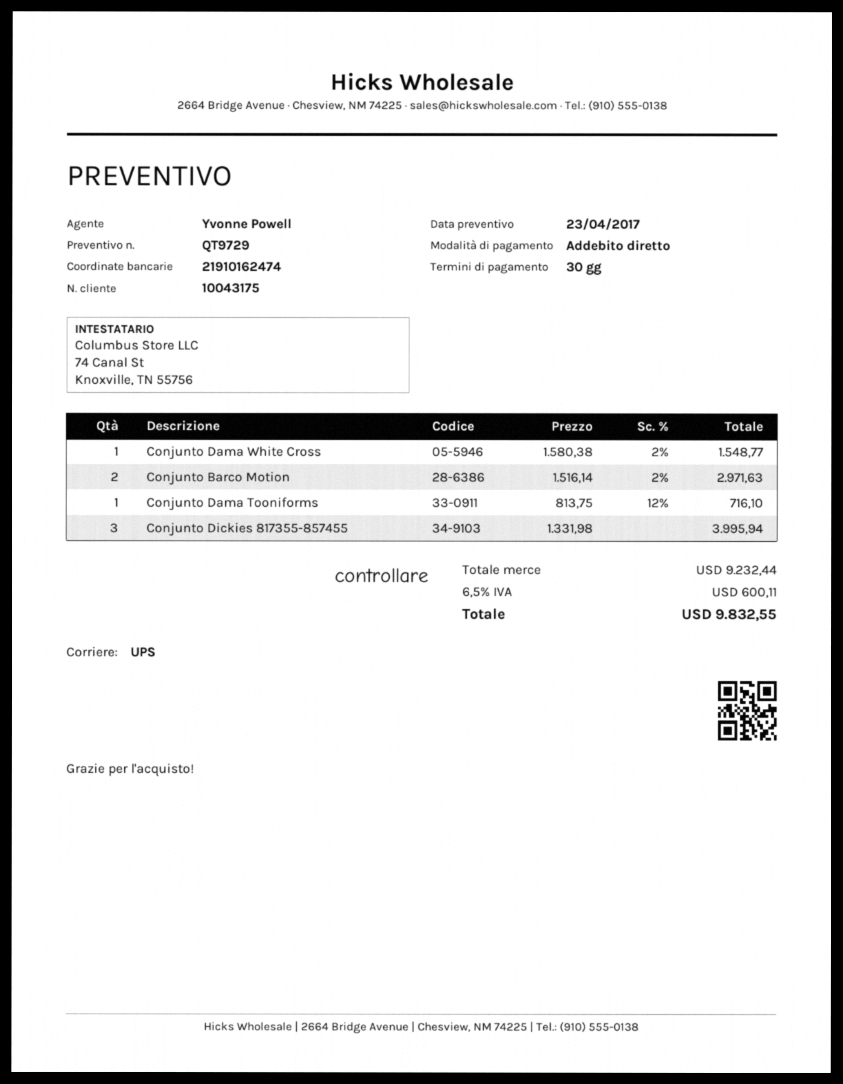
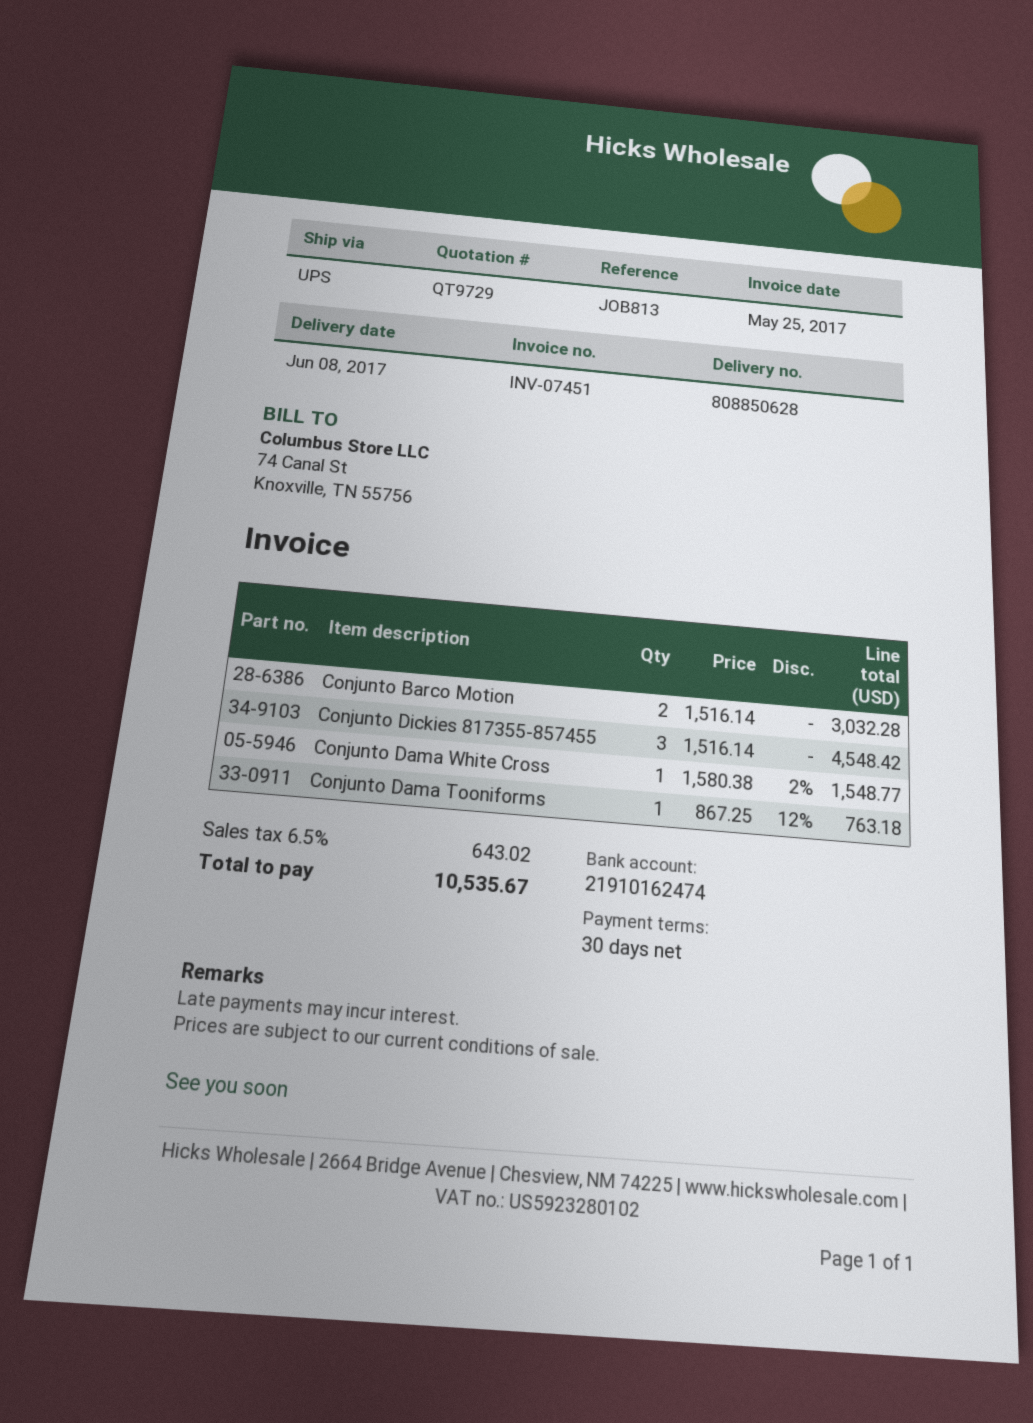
Conjunto Barco Motion: 2 x 1516.14 - 2% = 2971.63 -> 2 x 1516.14 = 3032.28
Conjunto Dama Tooniforms: 1 x 813.75 - 12% = 716.10 -> 1 x 867.25 - 12% = 763.18
Conjunto Dickies 817355-857455: 3 x 1331.98 = 3995.94 -> 3 x 1516.14 = 4548.42
tax: 6.5% = 600.11 -> 6.5% = 643.02
total: 9832.55 -> 10535.67

